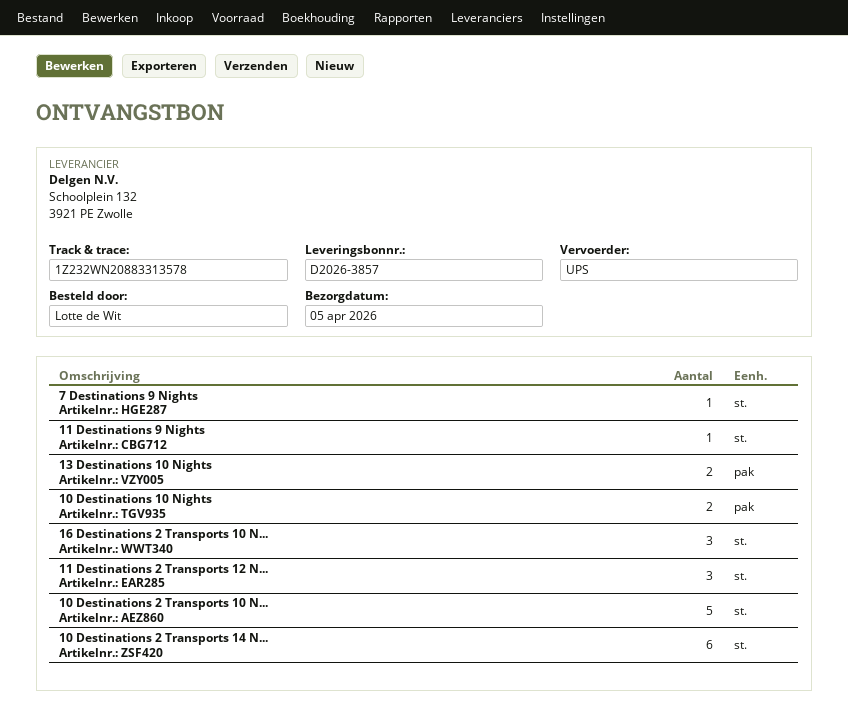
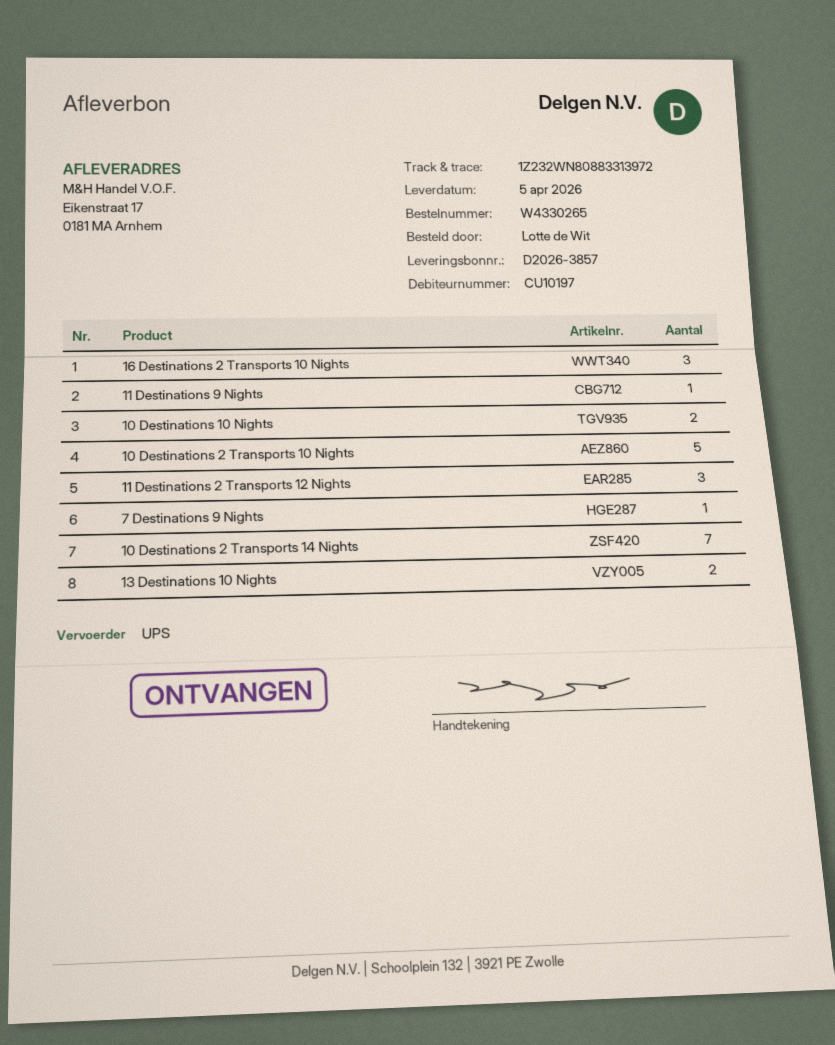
tracking number: 1Z232WN20883313578 -> 1Z232WN80883313972
10 Destinations 2 Transports 14 N...: 6 -> 7

